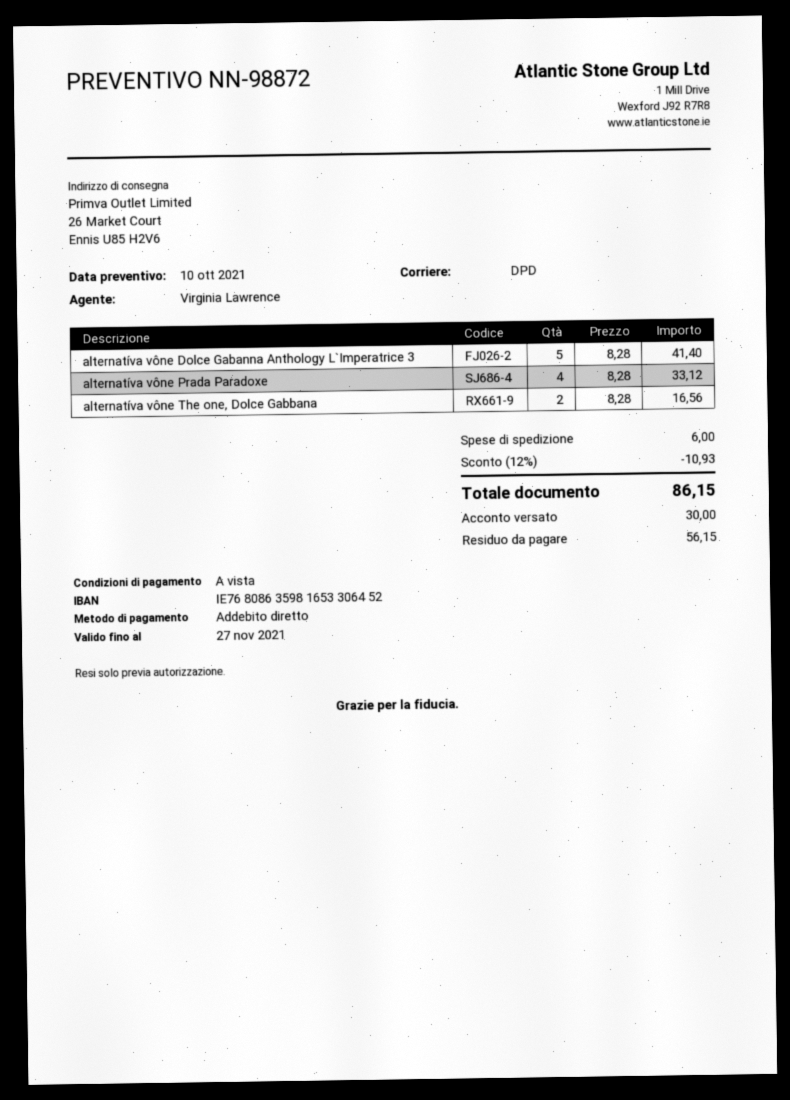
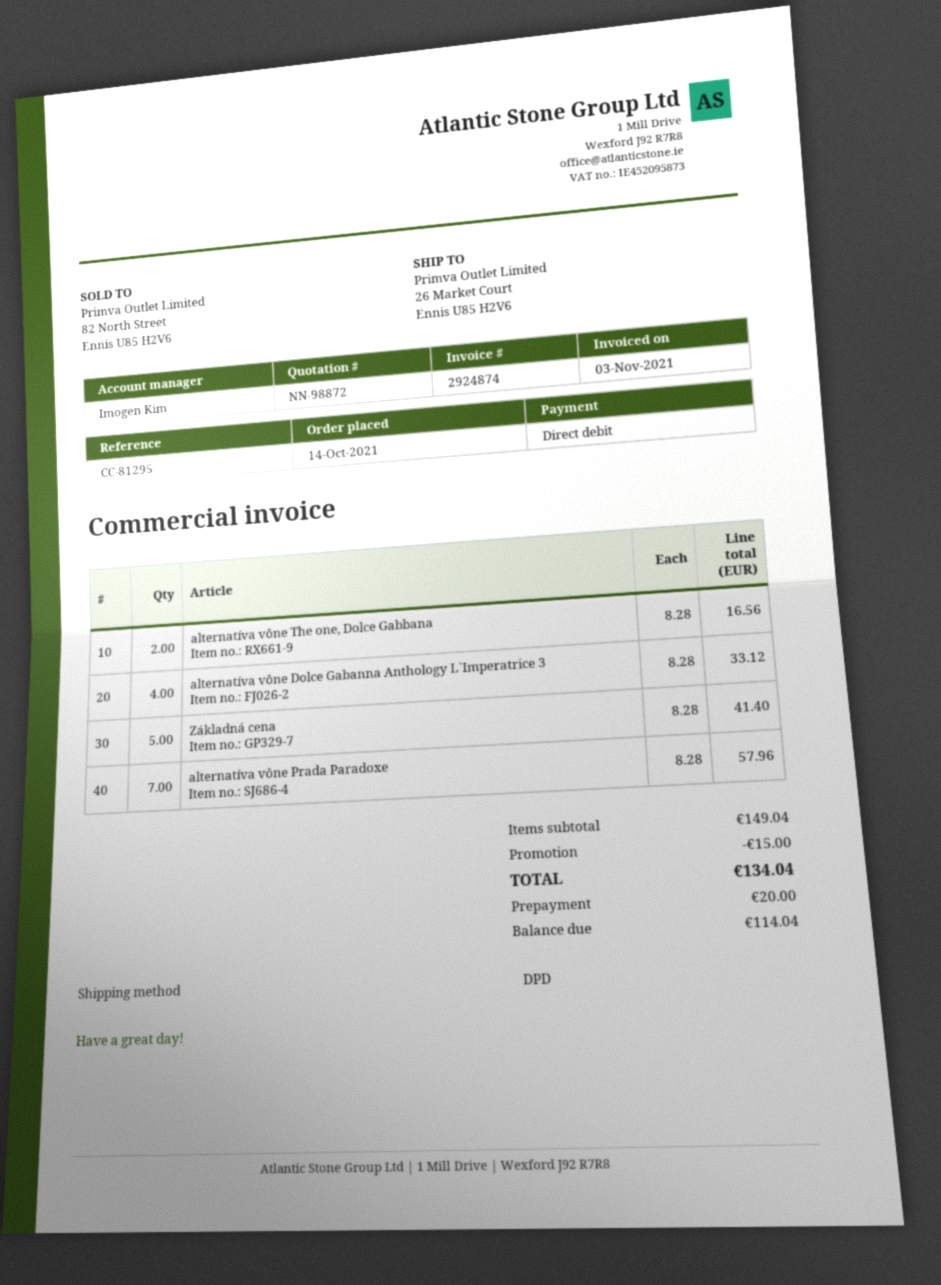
sales rep: Virginia Lawrence -> Imogen Kim
alternatíva vône Dolce Gabanna Anthology L`Imperatrice 3: 5 x 8.28 = 41.40 -> 4 x 8.28 = 33.12
alternatíva vône Prada Paradoxe: 4 x 8.28 = 33.12 -> 7 x 8.28 = 57.96
Základná cena: none -> 5 x 8.28 = 41.40
discount: 10.93 -> 15.00
shipping: 6.00 -> none
total: 86.15 -> 134.04
deposit: 30.00 -> 20.00
balance: 56.15 -> 114.04

